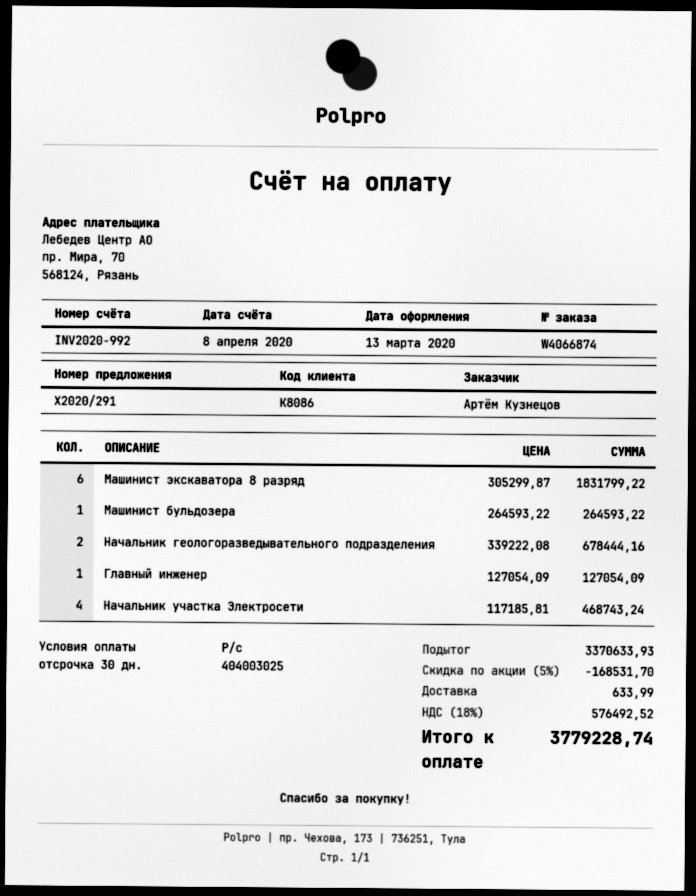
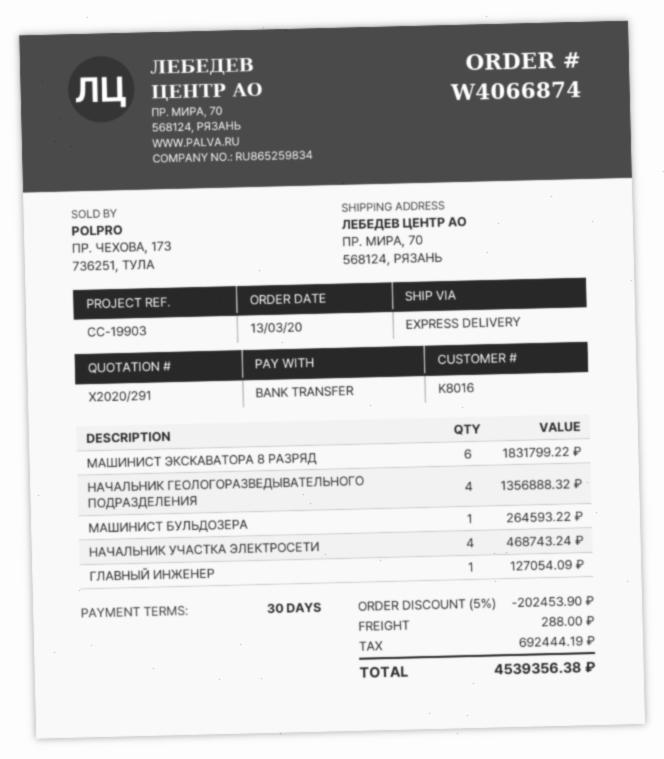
customer number: K8086 -> K8016
Начальник геологоразведывательного подразделения: 2 for 678444.16 -> 4 for 1356888.32
discount: 5% = 168531.70 -> 5% = 202453.90
shipping: 633.99 -> 288.00
tax: 576492.52 -> 692444.19
total: 3779228.74 -> 4539356.38

